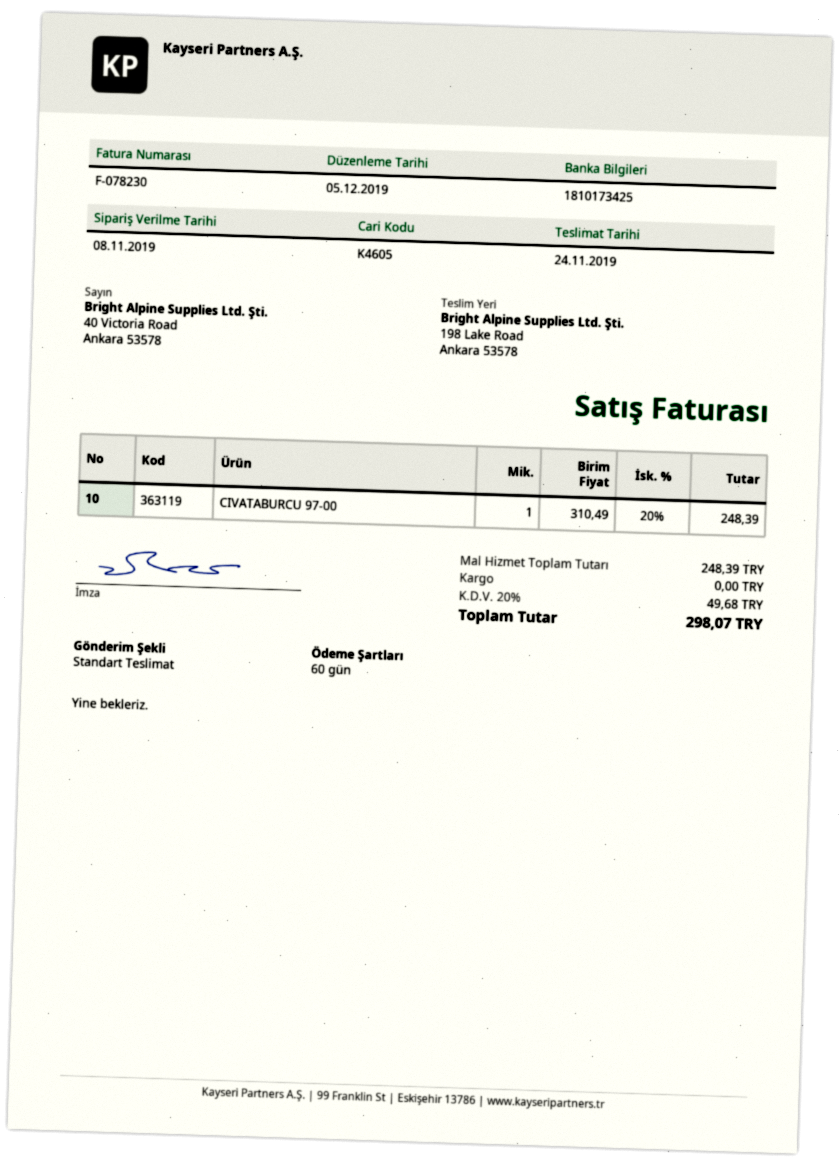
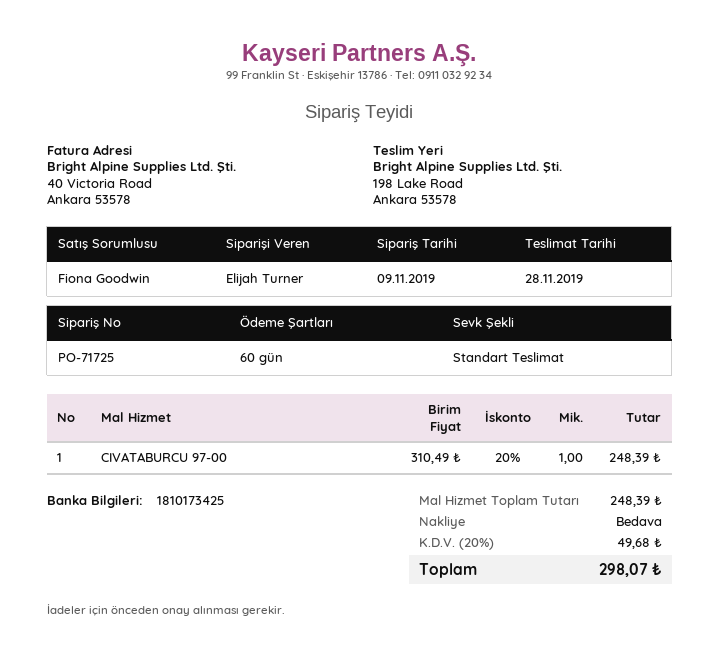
order date: 2019-11-08 -> 2019-11-09
delivery date: 2019-11-24 -> 2019-11-28

